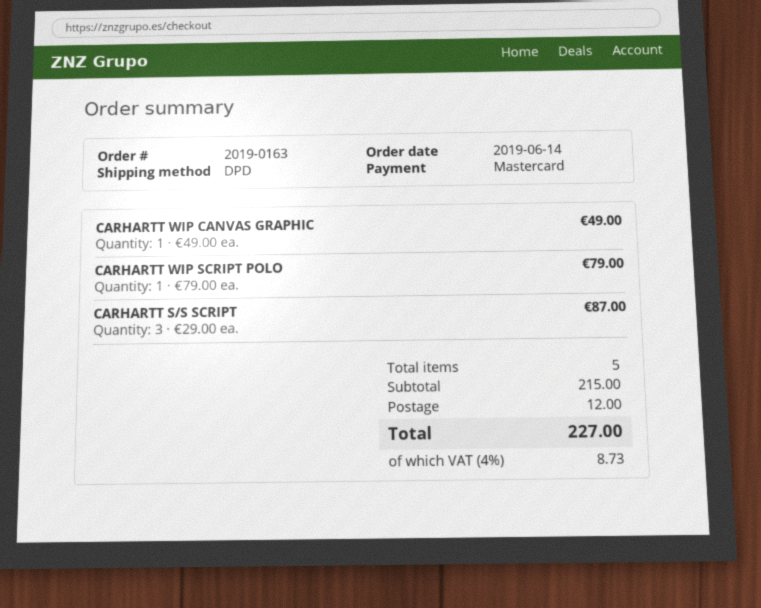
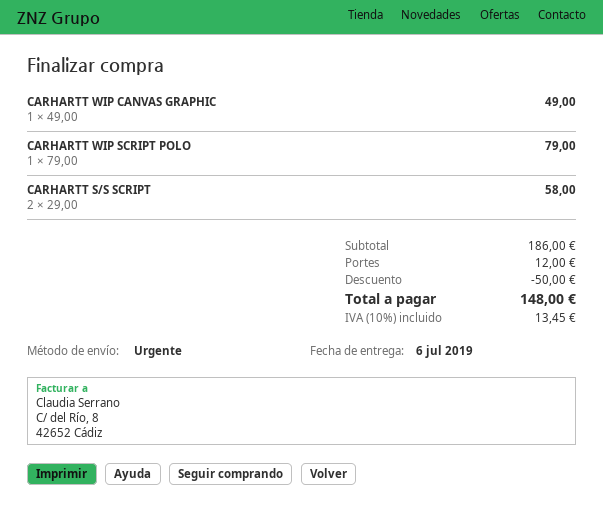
shipping method: DPD -> express
CARHARTT S/S SCRIPT: 3 x 29.00 = 87.00 -> 2 x 29.00 = 58.00
subtotal: 215.00 -> 186.00
discount: none -> 50.00
tax: 4% = 8.73 -> 10% = 13.45
total: 227.00 -> 148.00

